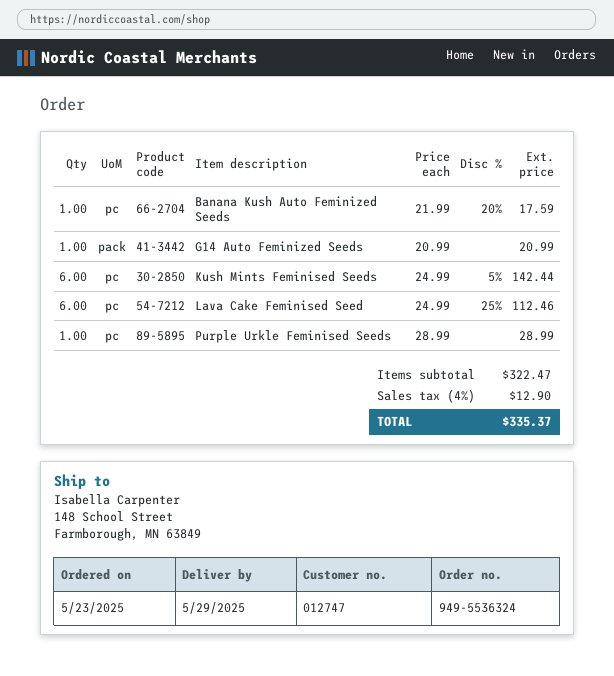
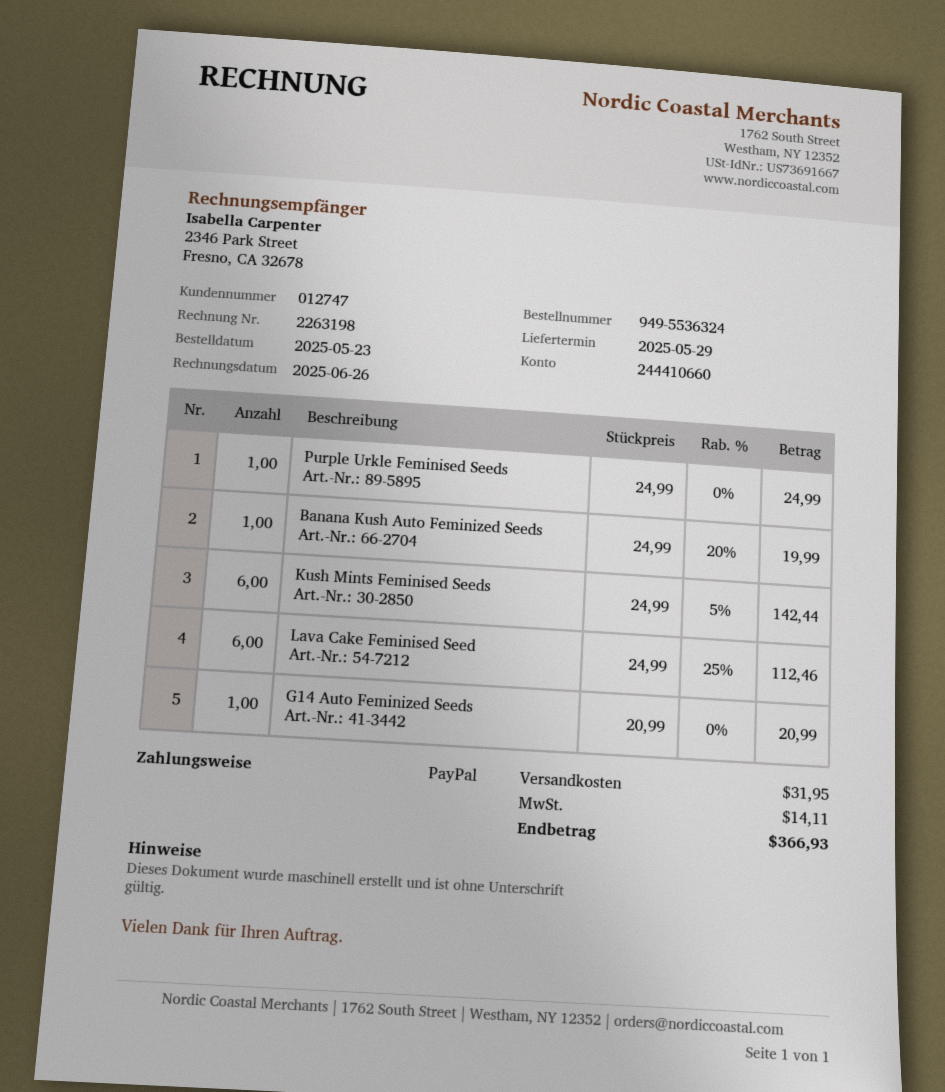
Banana Kush Auto Feminized Seeds: 1 x 21.99 - 20% = 17.59 -> 1 x 24.99 - 20% = 19.99
Purple Urkle Feminised Seeds: 1 x 28.99 = 28.99 -> 1 x 24.99 = 24.99
shipping: none -> 31.95
tax: 12.90 -> 14.11
total: 335.37 -> 366.93

